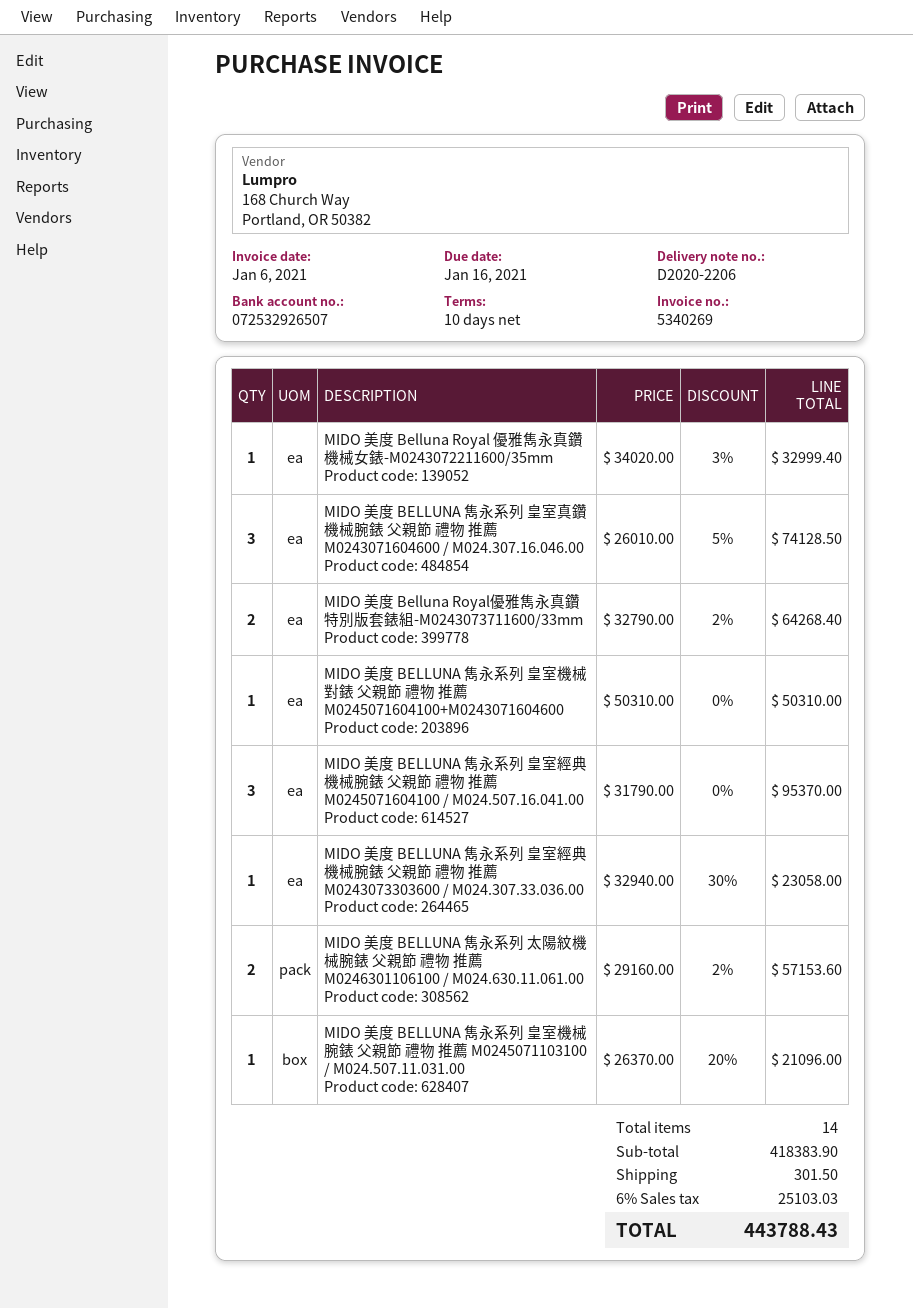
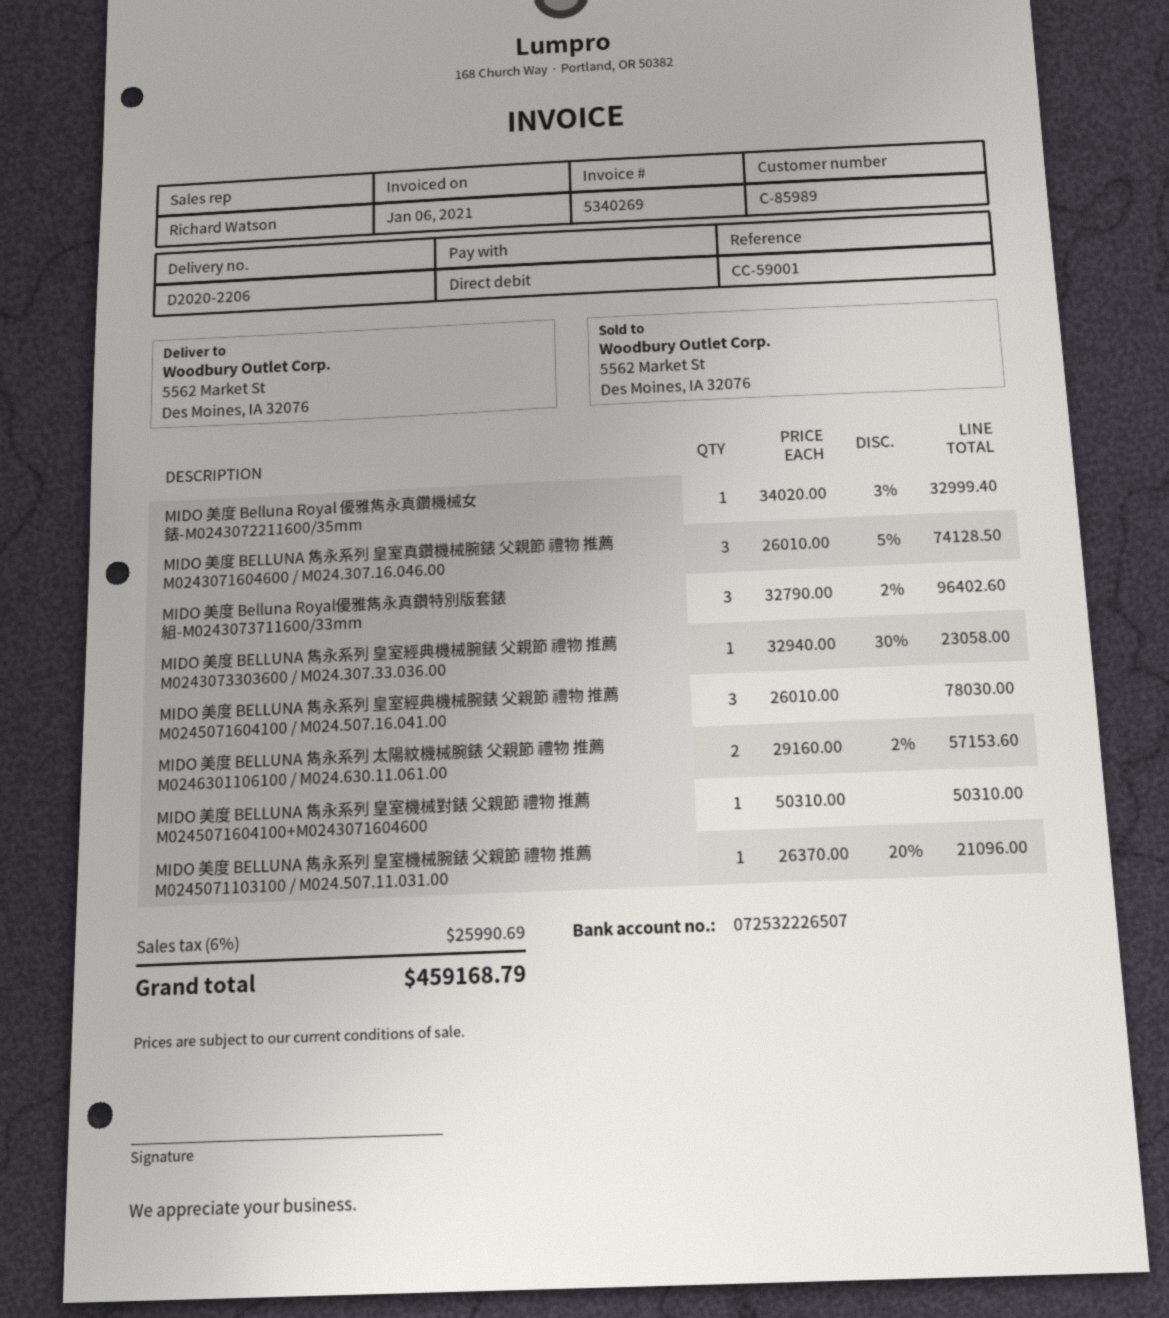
bank account: 072532926507 -> 072532226507
MIDO 美度 Belluna Royal優雅雋永真鑽特別版套錶組-M0243073711600/33mm: 2 x 32790.00 - 2% = 64268.40 -> 3 x 32790.00 - 2% = 96402.60
MIDO 美度 BELLUNA 雋永系列 皇室經典機械腕錶 父親節 禮物 推薦 M0245071604100 / M024.507.16.041.00: 3 x 31790.00 = 95370.00 -> 3 x 26010.00 = 78030.00
shipping: 301.50 -> none
tax: 6% = 25103.03 -> 6% = 25990.69
total: 443788.43 -> 459168.79

